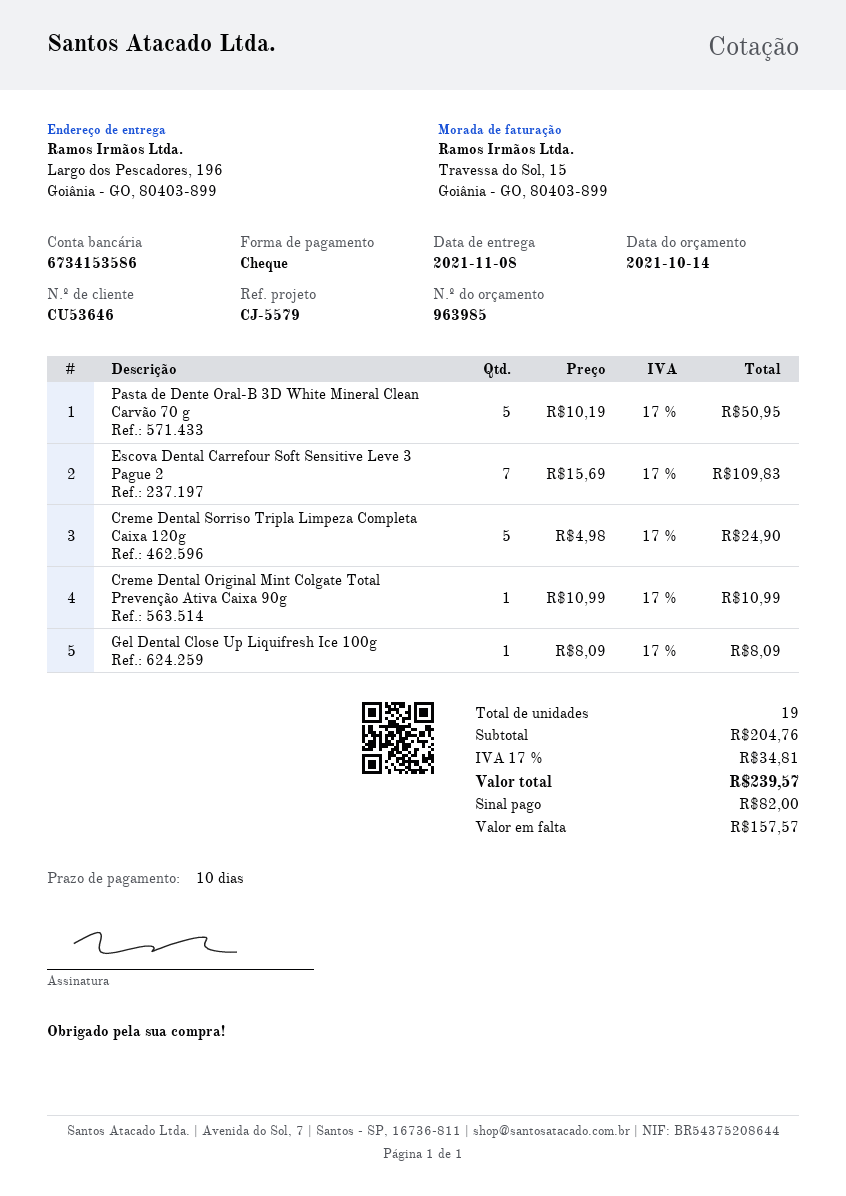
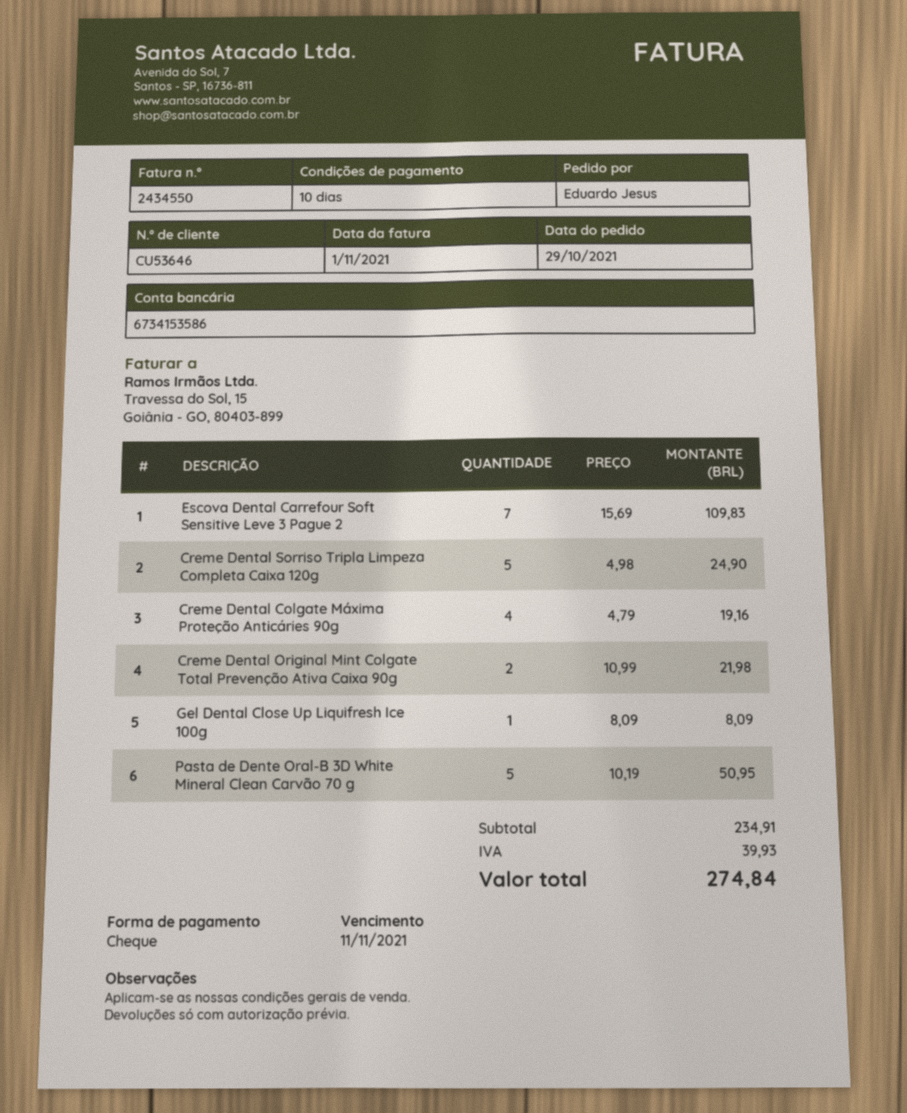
Creme Dental Original Mint Colgate Total Prevenção Ativa Caixa 90g: 1 x 10.99 = 10.99 -> 2 x 10.99 = 21.98
Creme Dental Colgate Máxima Proteção Anticáries 90g: none -> 4 x 4.79 = 19.16
subtotal: 204.76 -> 234.91
tax: 34.81 -> 39.93
total: 239.57 -> 274.84

